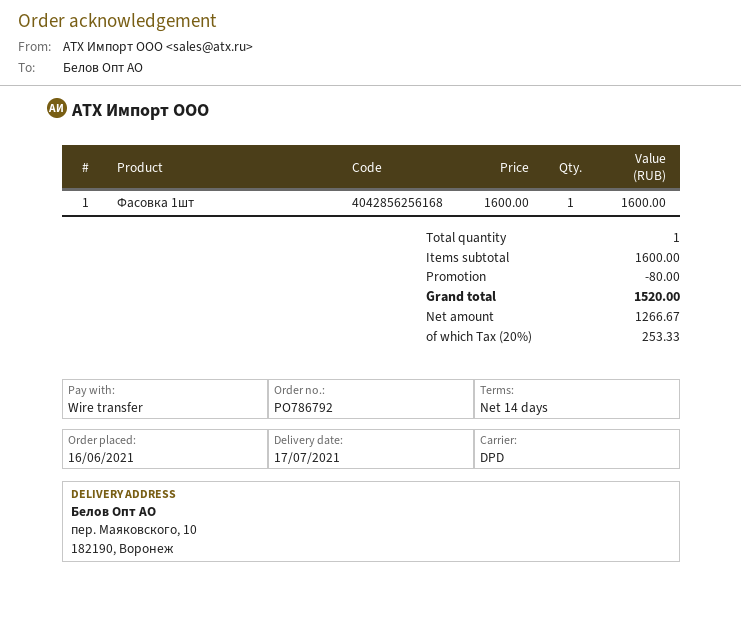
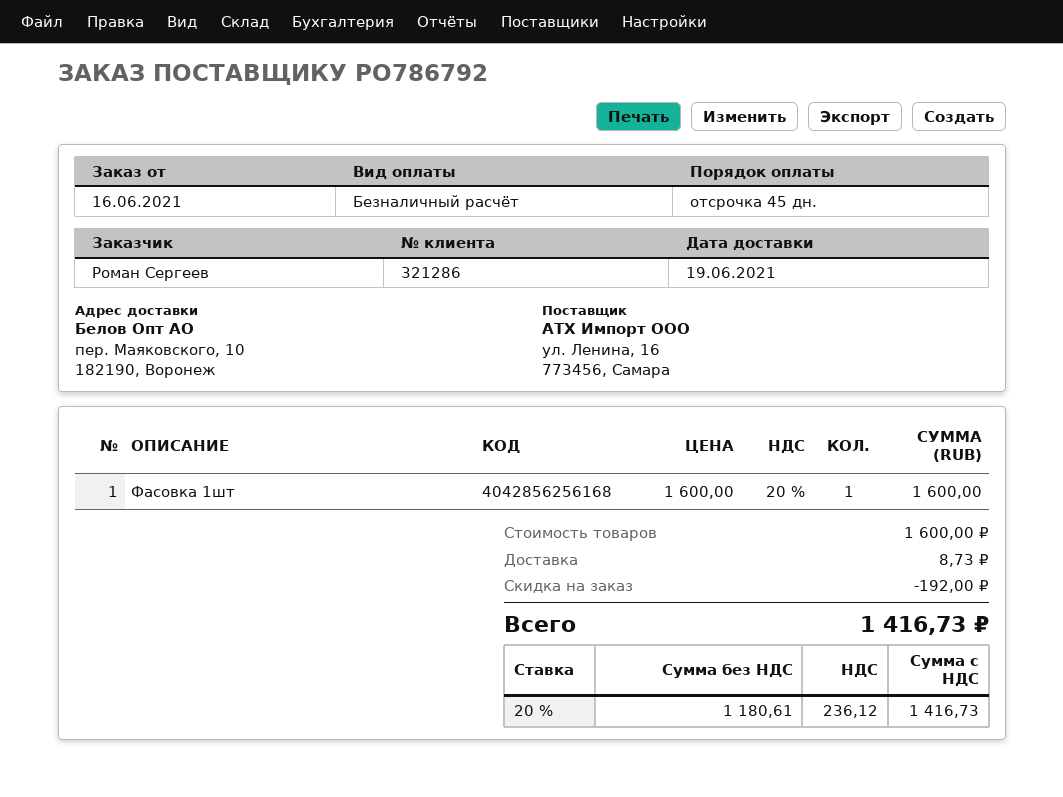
delivery date: 2021-07-17 -> 2021-06-19
payment terms: 14 days -> 45 days
discount: 80.00 -> 192.00
shipping: none -> 8.73
net: 1266.67 -> 1180.61
tax: 20% = 253.33 -> 20% = 236.12
total: 1520.00 -> 1416.73

